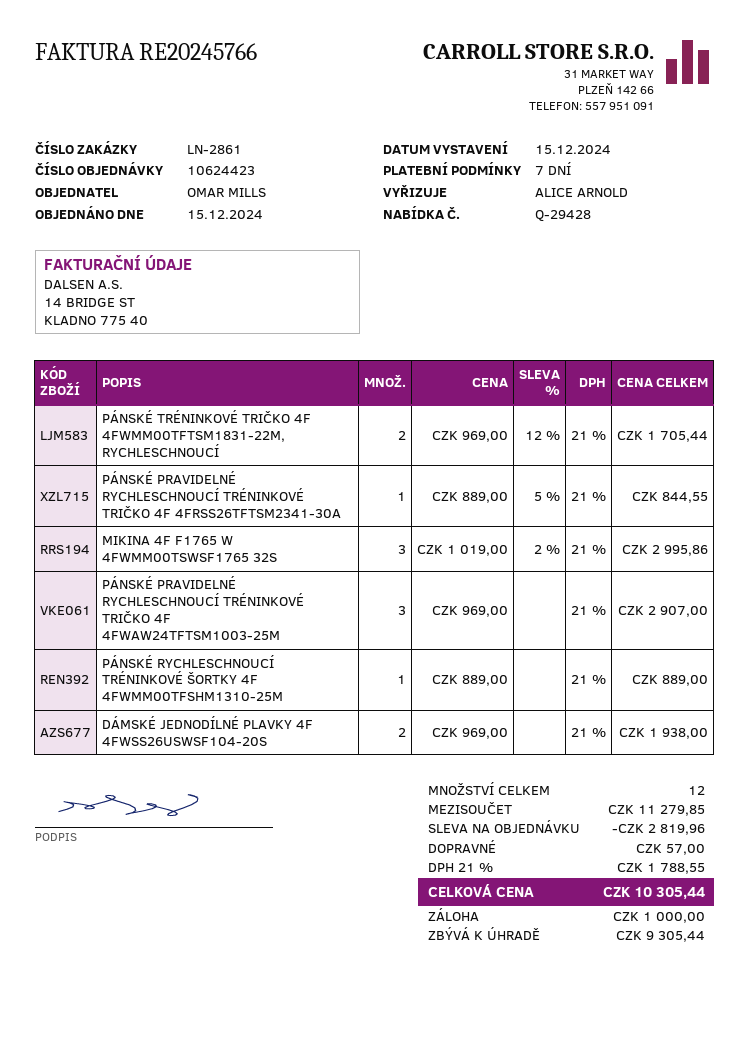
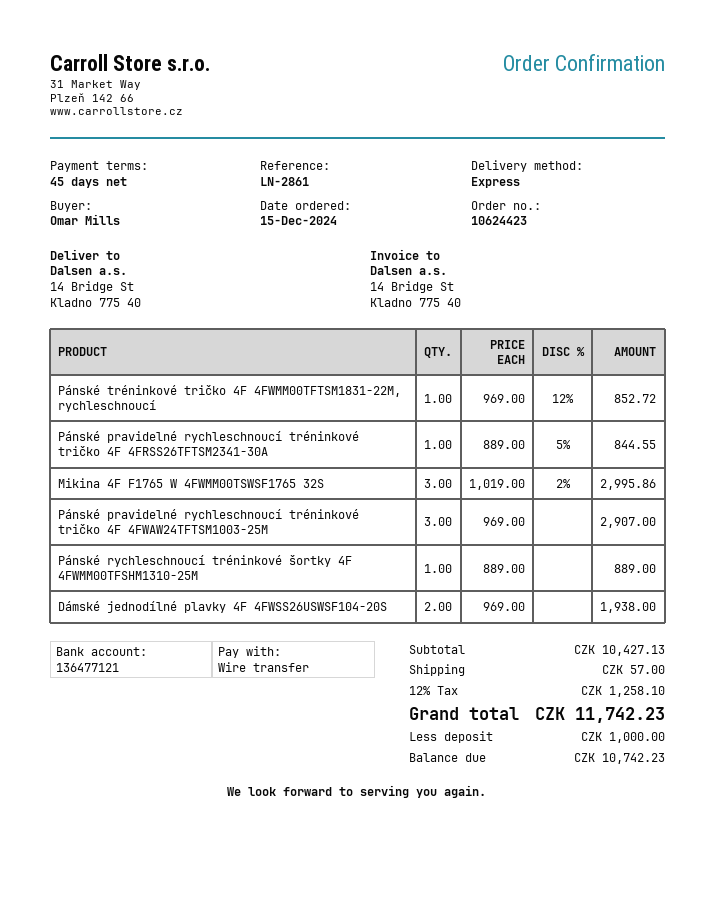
payment terms: 7 days -> 45 days
PÁNSKÉ TRÉNINKOVÉ TRIČKO 4F 4FWMM00TFTSM1831-22M, RYCHLESCHNOUCÍ: 2 x 969.00 - 12% = 1705.44 -> 1 x 969.00 - 12% = 852.72
subtotal: 11279.85 -> 10427.13
discount: 2819.96 -> none
tax: 21% = 1788.55 -> 12% = 1258.10
total: 10305.44 -> 11742.23
balance: 9305.44 -> 10742.23

